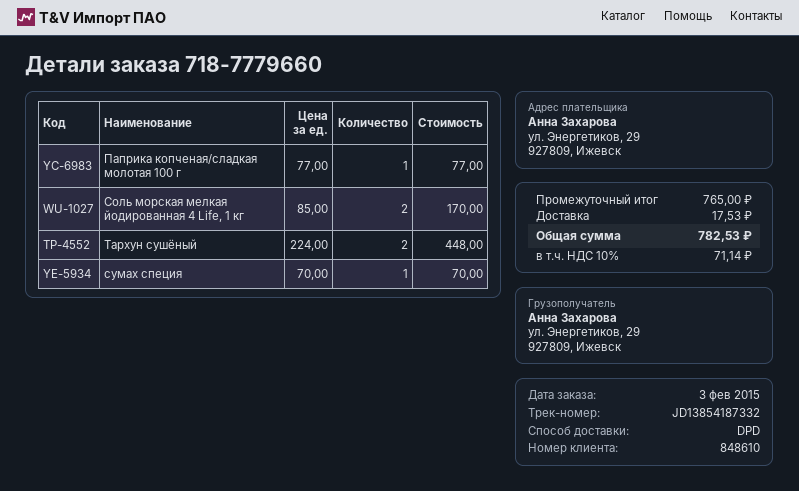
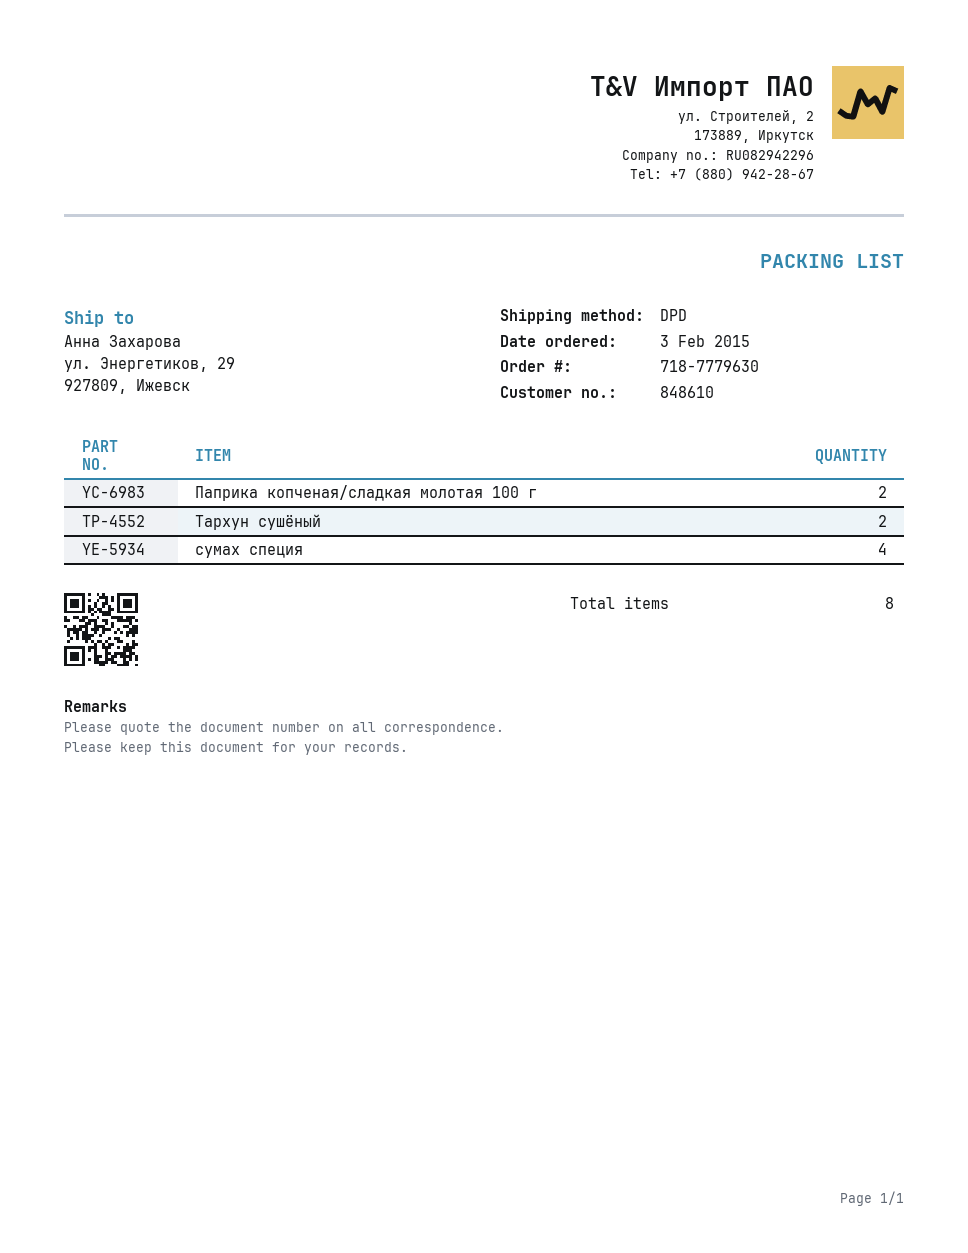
order number: 718-7779660 -> 718-7779630
Паприка копченая/сладкая молотая 100 г: 1 -> 2
Соль морская мелкая йодированная 4 Life, 1 кг: 2 -> none
сумах специя: 1 -> 4

